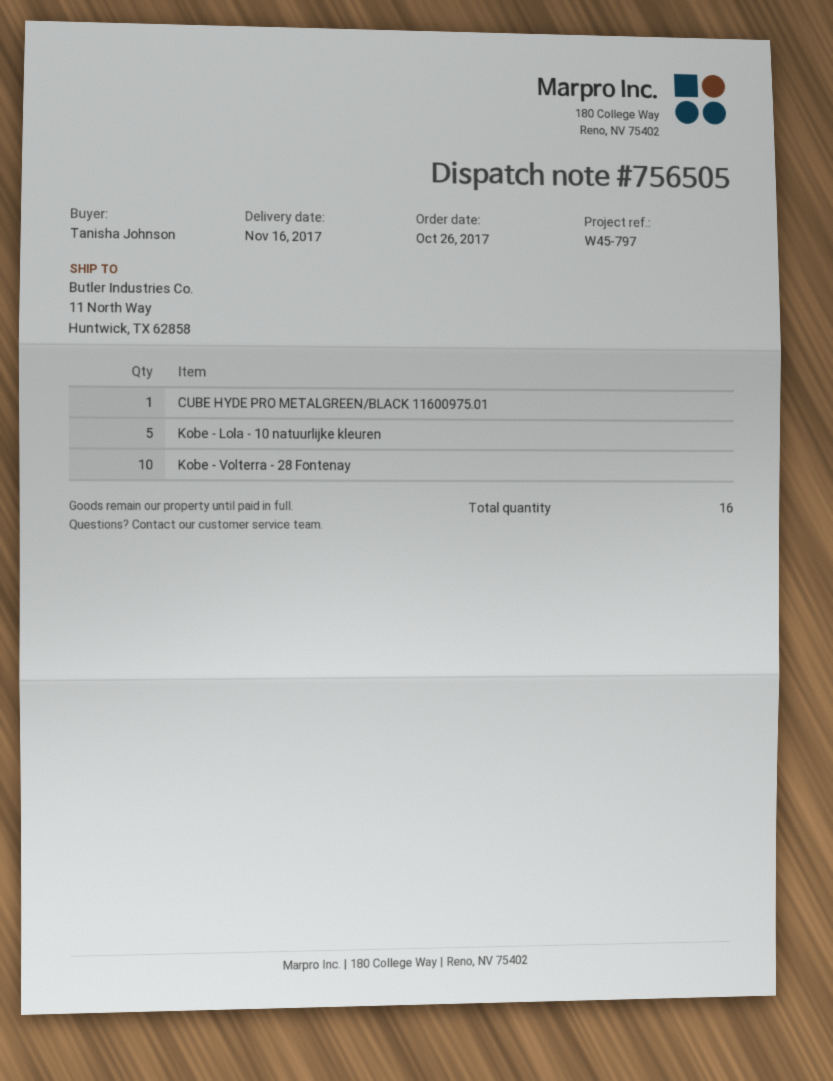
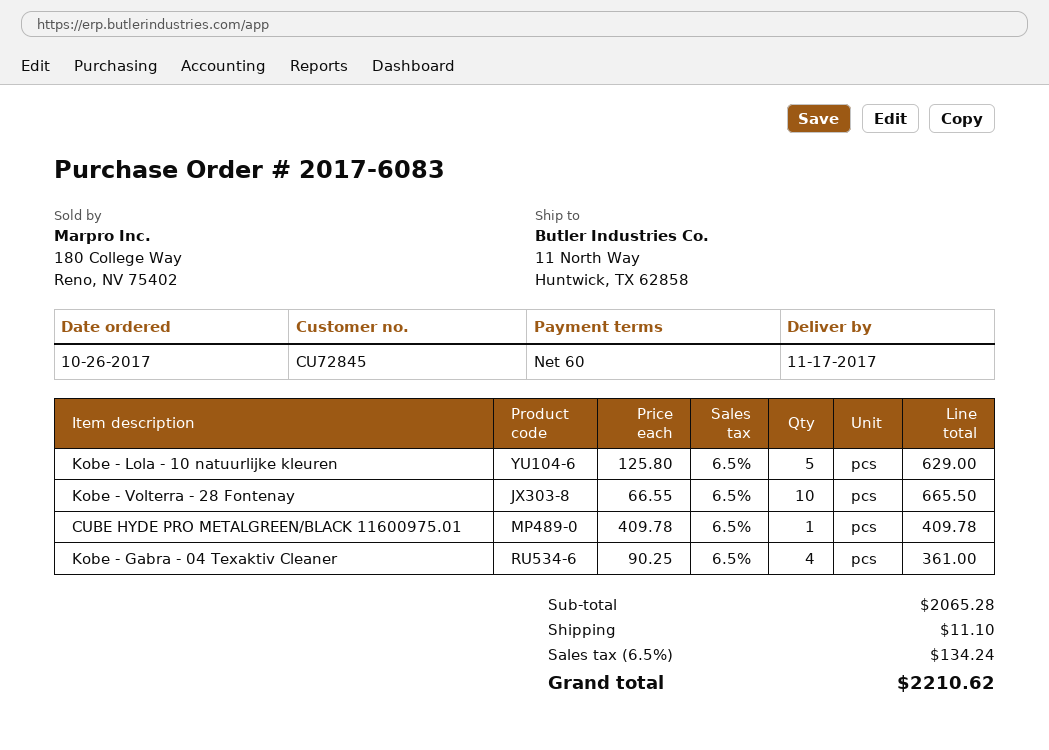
delivery date: 2017-11-16 -> 2017-11-17
Kobe - Gabra - 04 Texaktiv Cleaner: none -> 4

